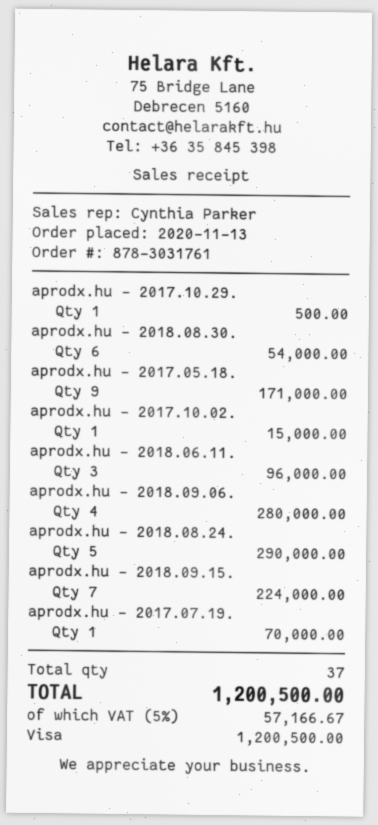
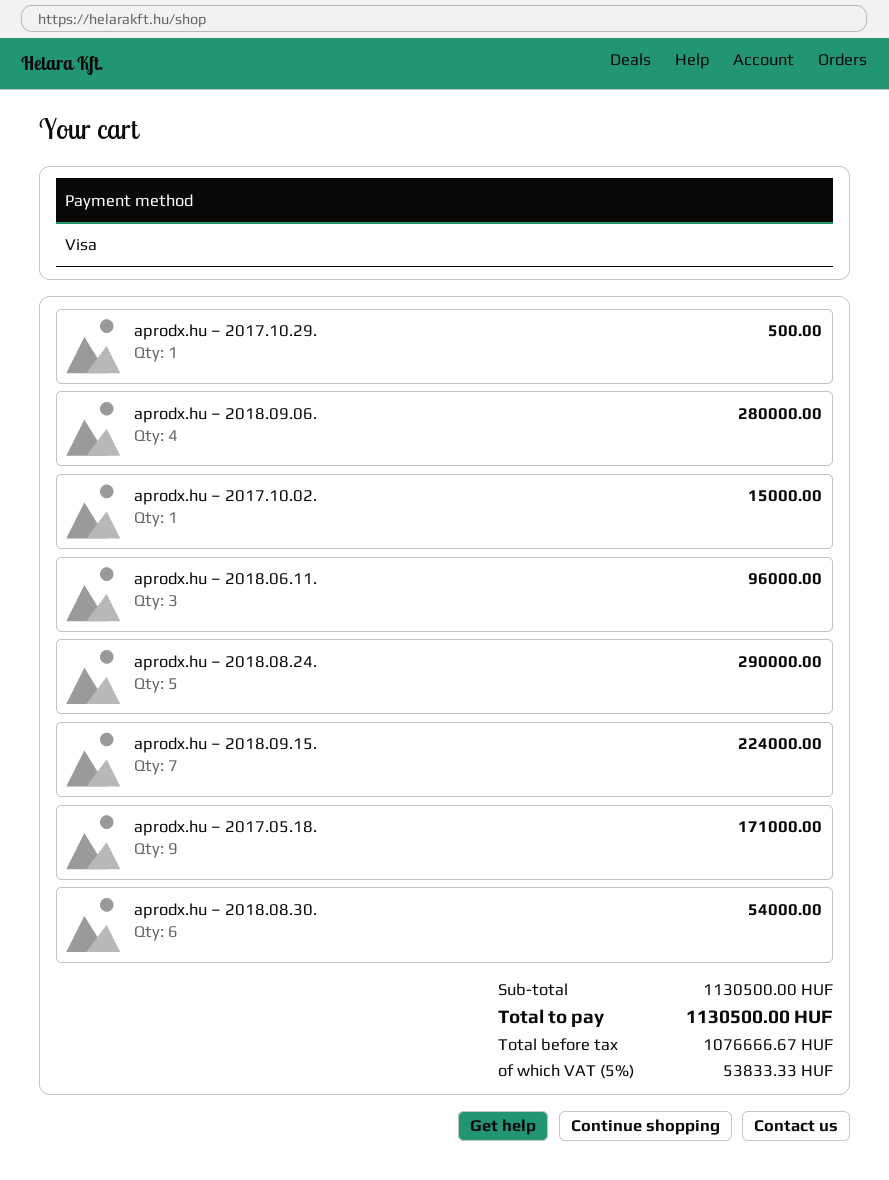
aprodx.hu – 2017.07.19.: 1 for 70000.00 -> none
tax: 5% = 57166.67 -> 5% = 53833.33
total: 1200500.00 -> 1130500.00

